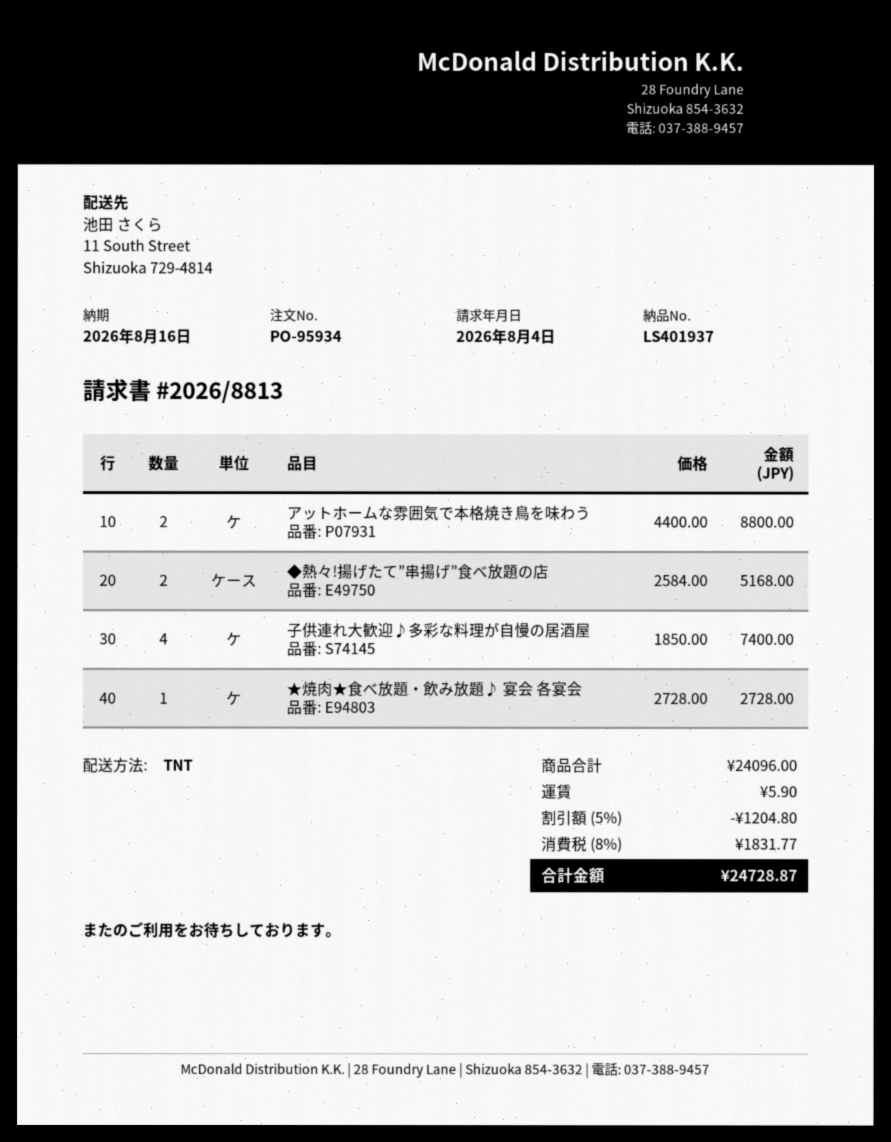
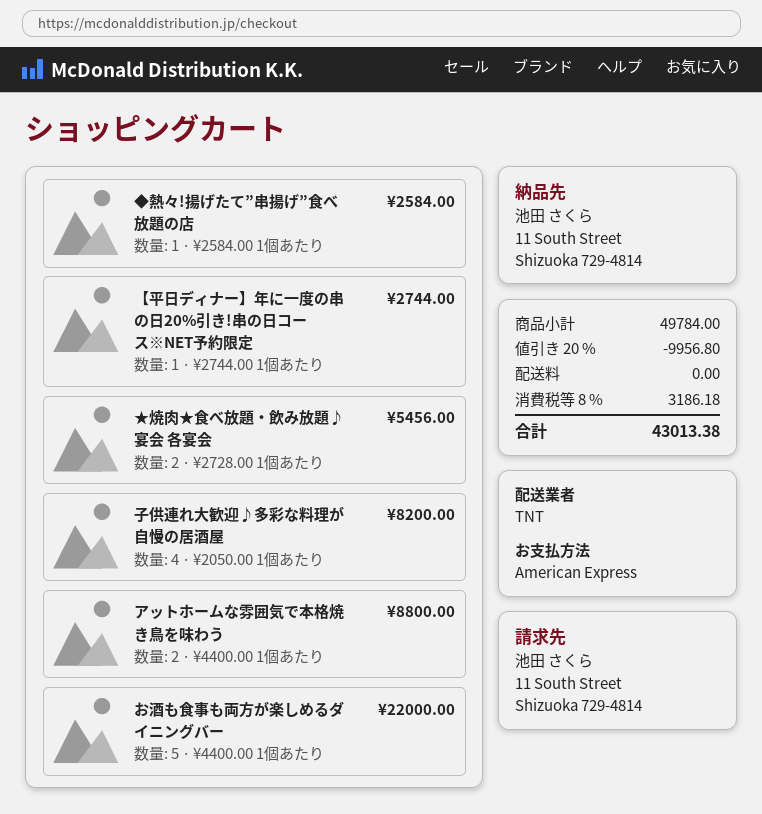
◆熱々!揚げたて”串揚げ”食べ放題の店: 2 x 2584.00 = 5168.00 -> 1 x 2584.00 = 2584.00
子供連れ大歓迎♪多彩な料理が自慢の居酒屋: 4 x 1850.00 = 7400.00 -> 4 x 2050.00 = 8200.00
★焼肉★食べ放題・飲み放題♪ 宴会 各宴会: 1 x 2728.00 = 2728.00 -> 2 x 2728.00 = 5456.00
【平日ディナー】年に一度の串の日20%引き!串の日コース※NET予約限定: none -> 1 x 2744.00 = 2744.00
お酒も食事も両方が楽しめるダイニングバー: none -> 5 x 4400.00 = 22000.00
subtotal: 24096.00 -> 49784.00
discount: 5% = 1204.80 -> 20% = 9956.80
shipping: 5.90 -> 0.00
tax: 8% = 1831.77 -> 8% = 3186.18
total: 24728.87 -> 43013.38

